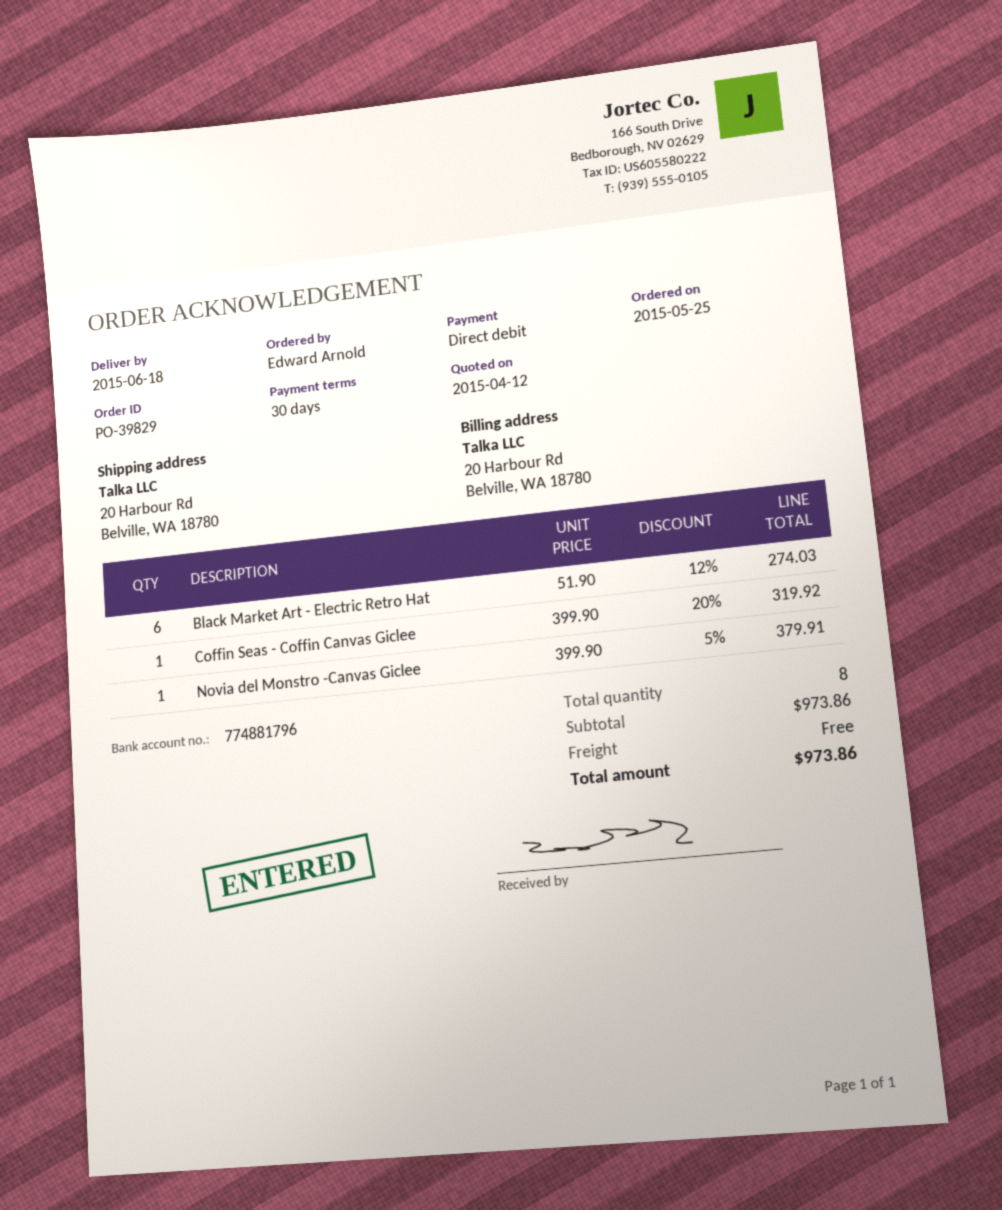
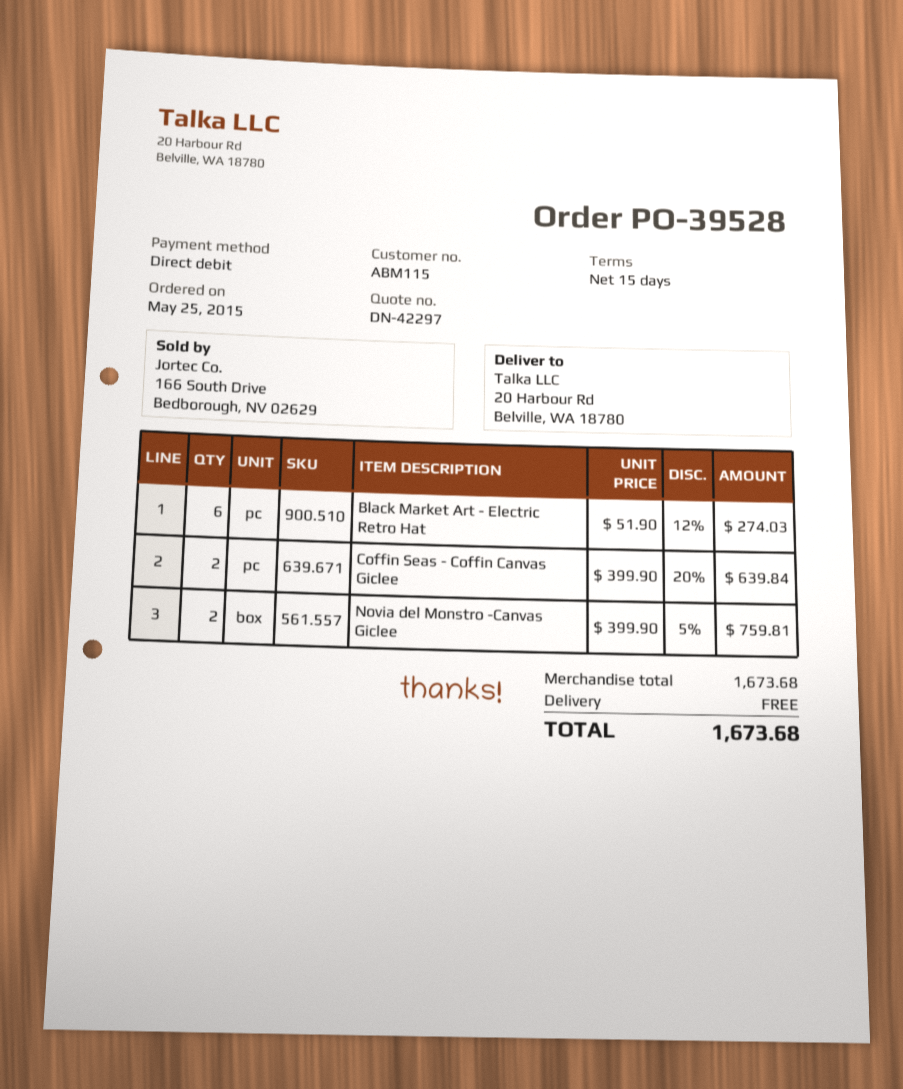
order number: PO-39829 -> PO-39528
payment terms: 30 days -> 15 days
Coffin Seas - Coffin Canvas Giclee: 1 x 399.90 - 20% = 319.92 -> 2 x 399.90 - 20% = 639.84
Novia del Monstro -Canvas Giclee: 1 x 399.90 - 5% = 379.91 -> 2 x 399.90 - 5% = 759.81
subtotal: 973.86 -> 1673.68
total: 973.86 -> 1673.68

